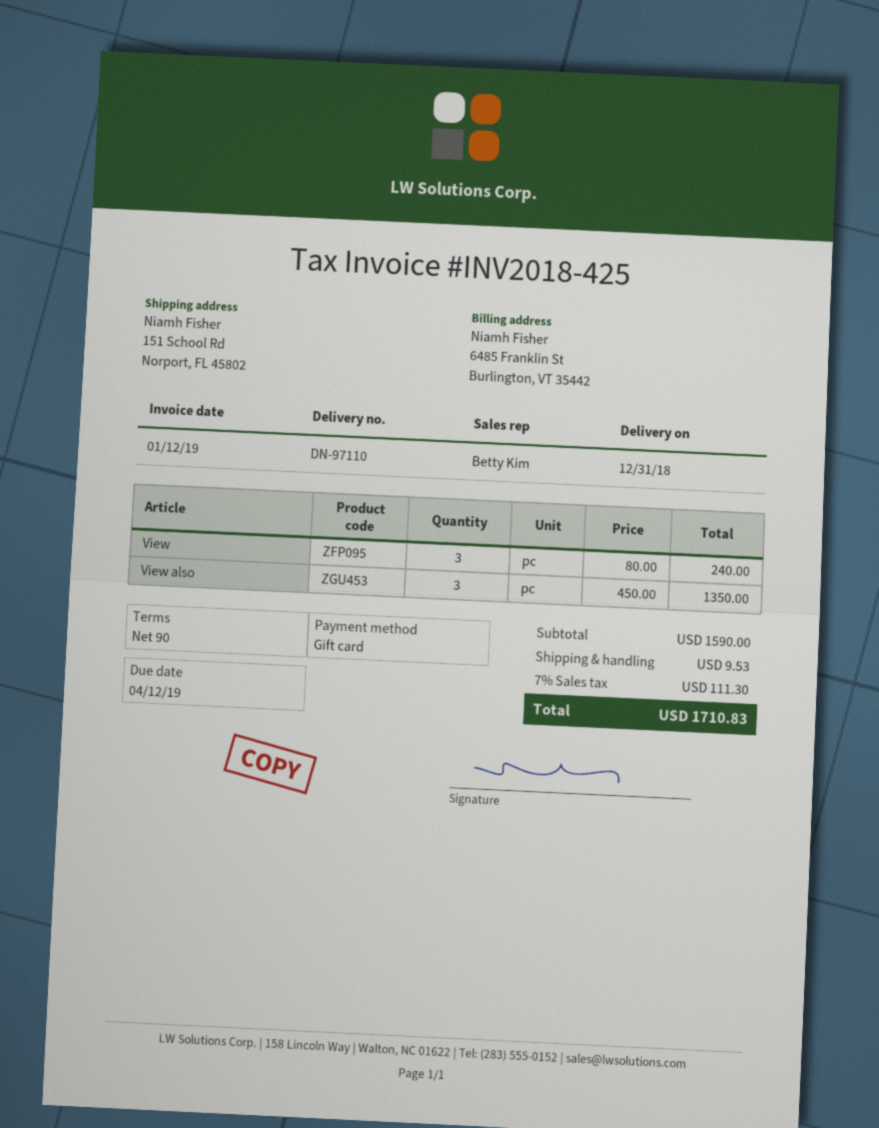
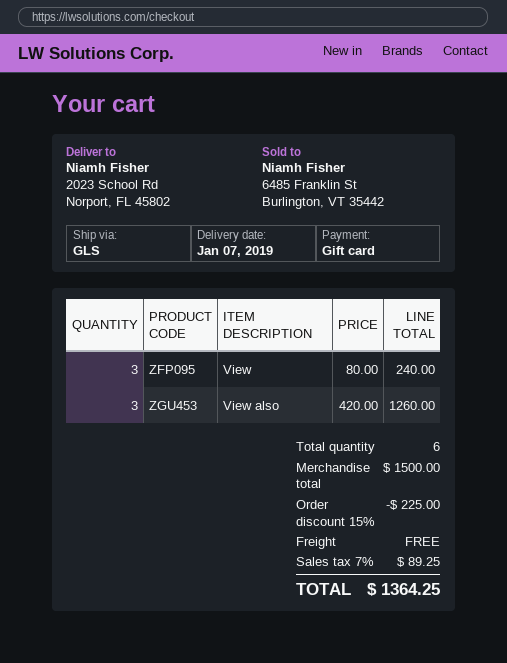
delivery date: 2018-12-31 -> 2019-01-07
ship to: 151 School Rd, Norport, FL 45802 -> 2023 School Rd, Norport, FL 45802
View also: 3 x 450.00 = 1350.00 -> 3 x 420.00 = 1260.00
subtotal: 1590.00 -> 1500.00
discount: none -> 15% = 225.00
shipping: 9.53 -> 0.00
tax: 7% = 111.30 -> 7% = 89.25
total: 1710.83 -> 1364.25

